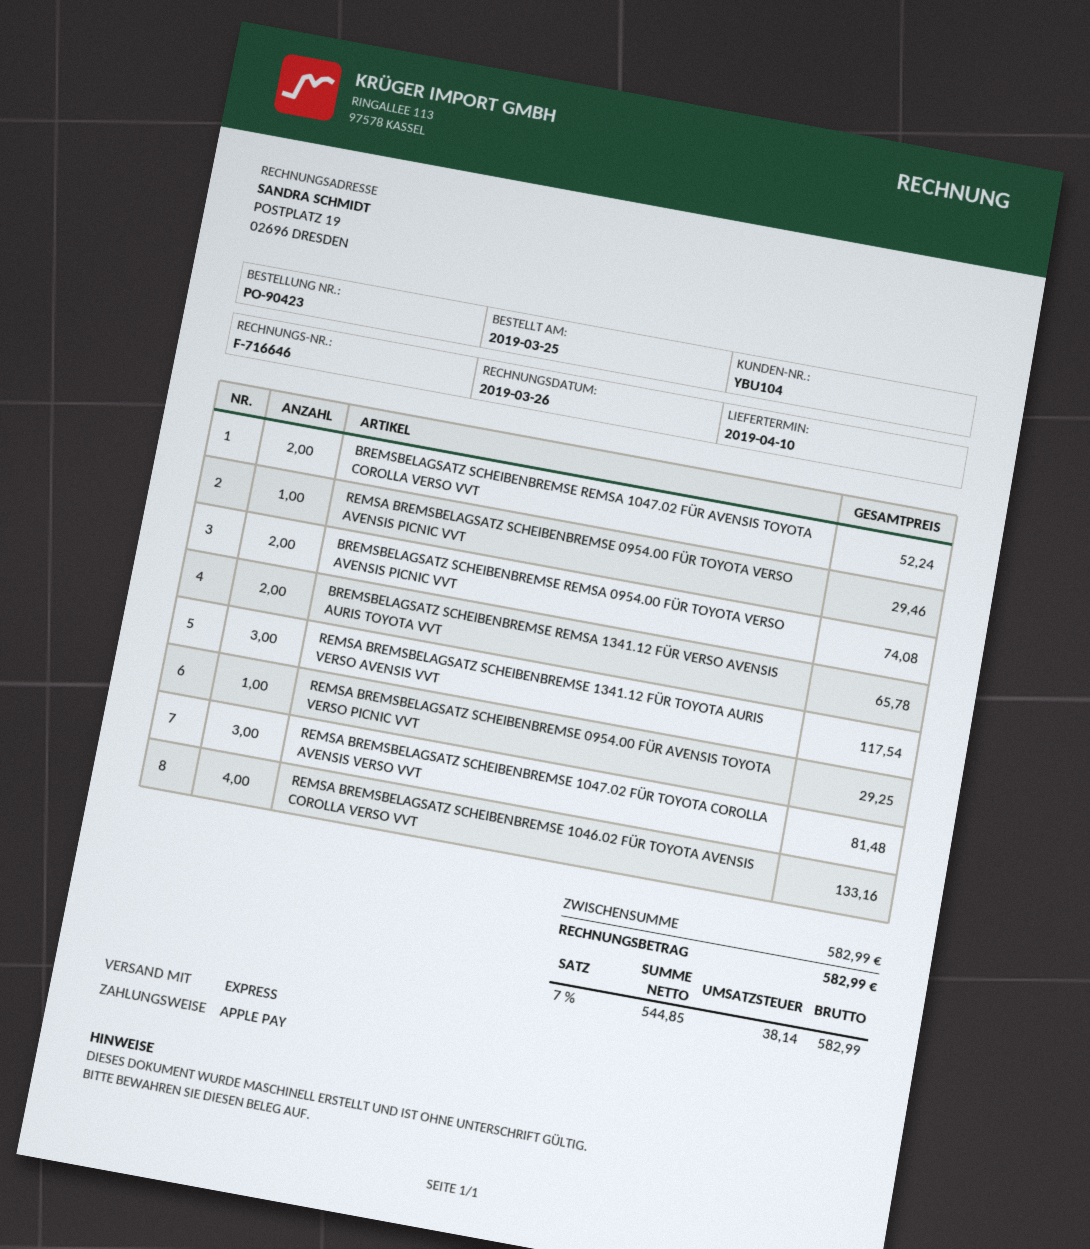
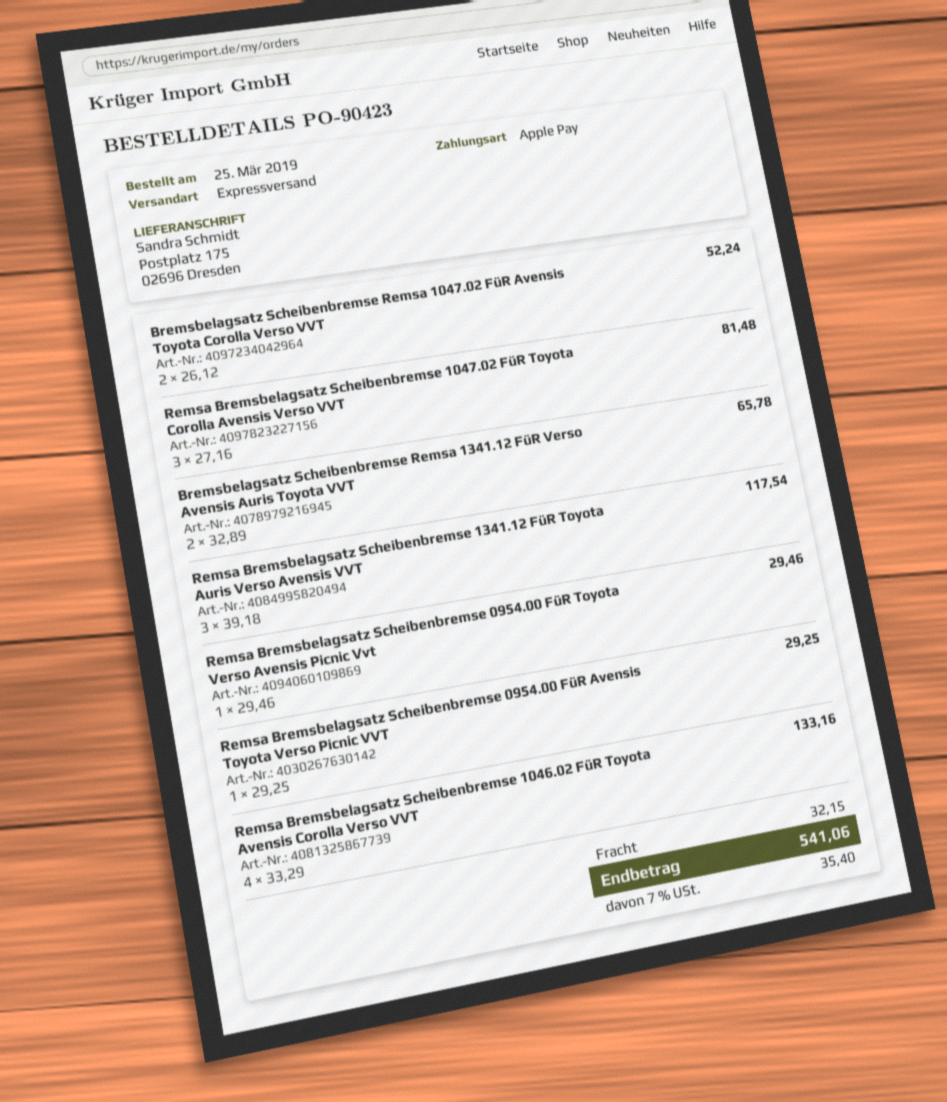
BREMSBELAGSATZ SCHEIBENBREMSE REMSA 0954.00 FÜR TOYOTA VERSO AVENSIS PICNIC VVT: 2 for 74.08 -> none
shipping: none -> 32.15
tax: 7% = 38.14 -> 7% = 35.40
total: 582.99 -> 541.06

